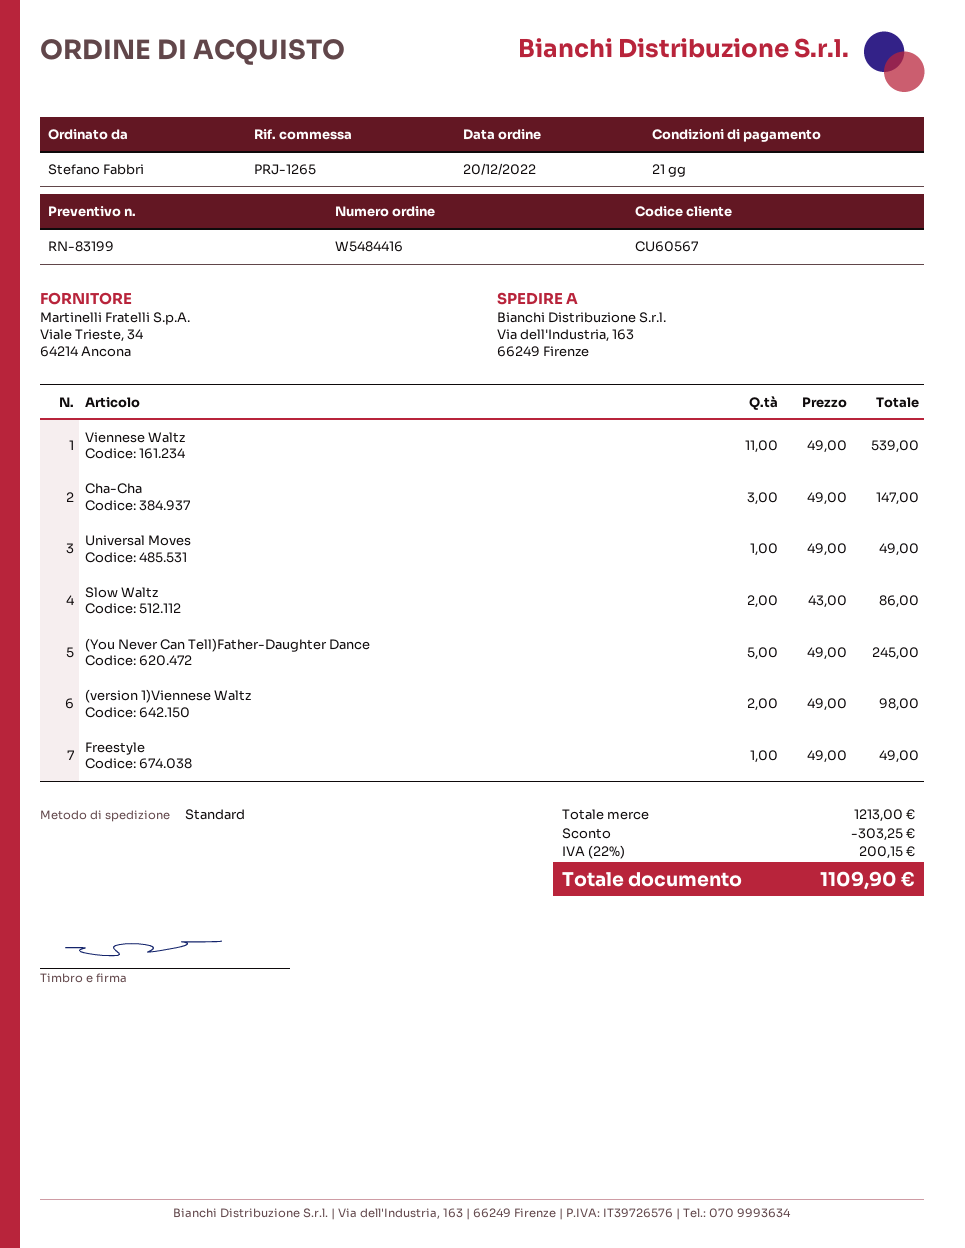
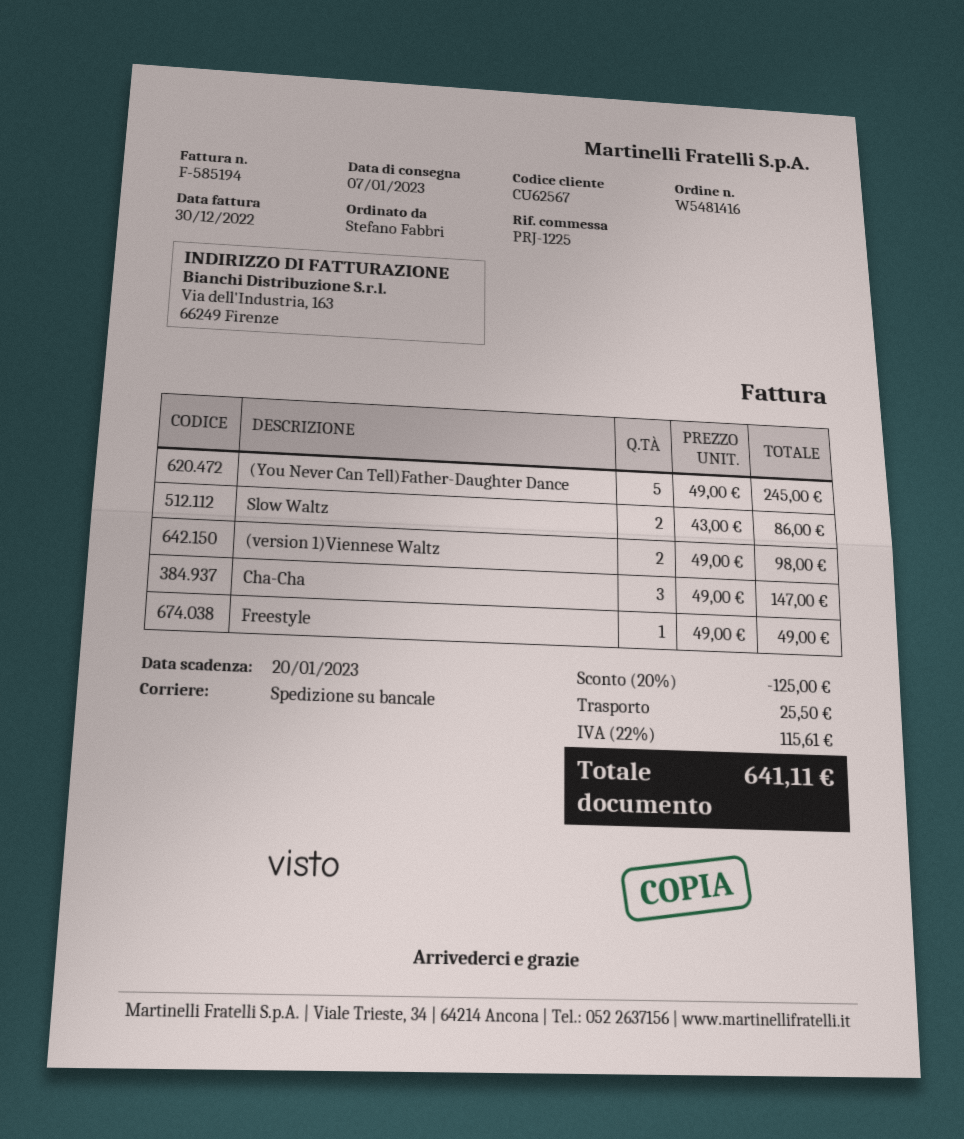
order number: W5484416 -> W5481416
customer number: CU60567 -> CU62567
reference: PRJ-1265 -> PRJ-1225
shipping method: standard -> pallet freight
Viennese Waltz: 11 x 49.00 = 539.00 -> none
Universal Moves: 1 x 49.00 = 49.00 -> none
discount: 303.25 -> 125.00
shipping: none -> 25.50
tax: 22% = 200.15 -> 22% = 115.61
total: 1109.90 -> 641.11

